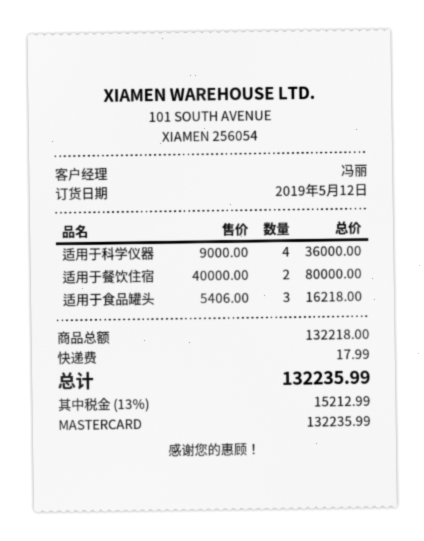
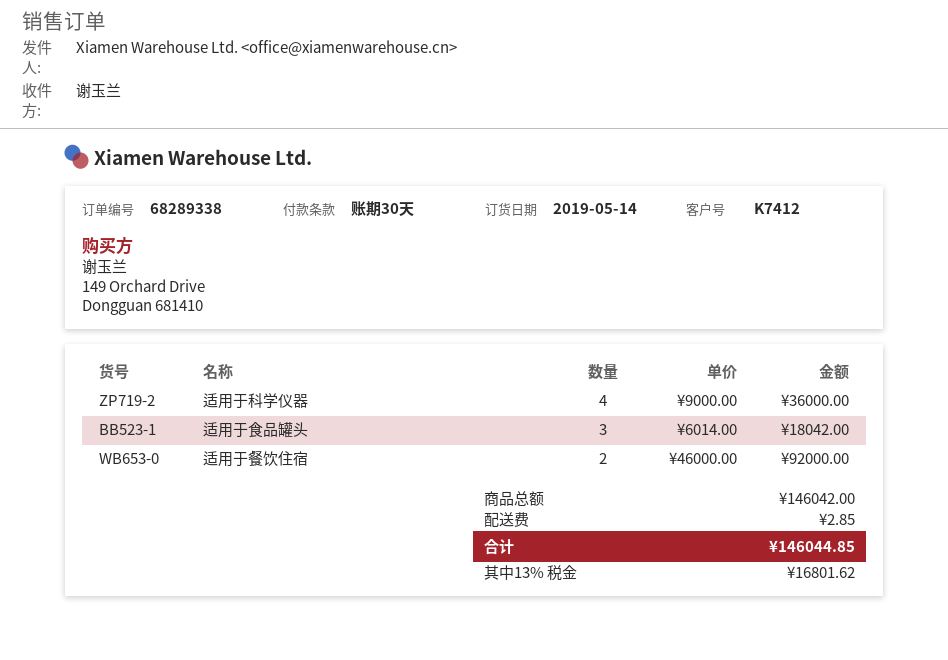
order date: 2019-05-12 -> 2019-05-14
适用于餐饮住宿: 2 x 40000.00 = 80000.00 -> 2 x 46000.00 = 92000.00
适用于食品罐头: 3 x 5406.00 = 16218.00 -> 3 x 6014.00 = 18042.00
subtotal: 132218.00 -> 146042.00
shipping: 17.99 -> 2.85
tax: 13% = 15212.99 -> 13% = 16801.62
total: 132235.99 -> 146044.85

